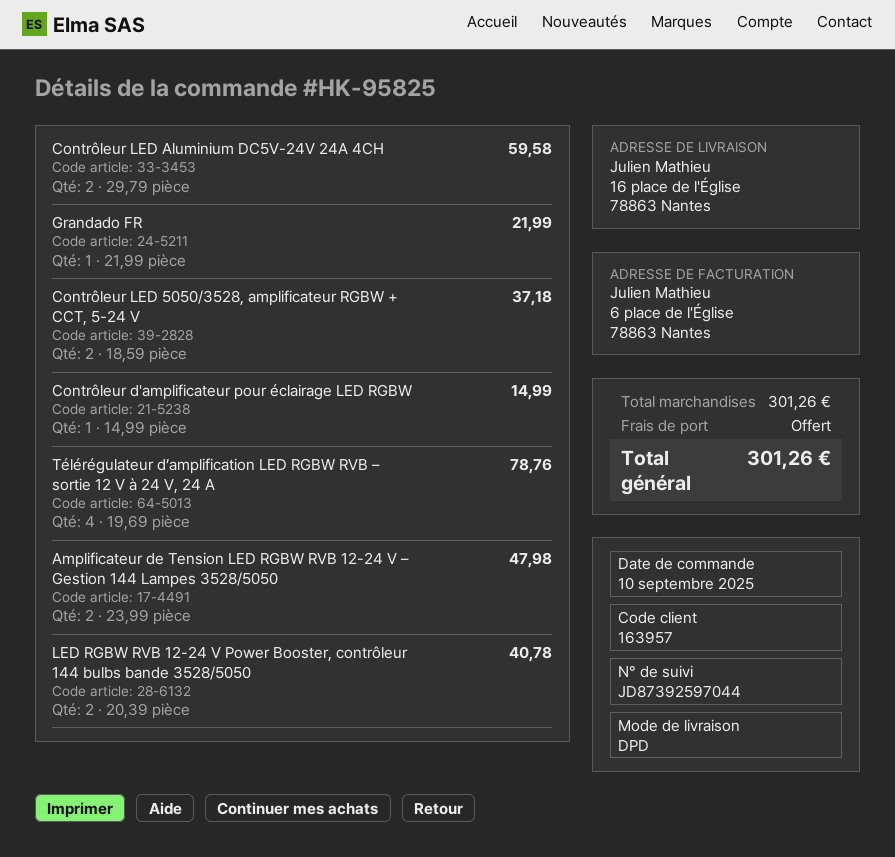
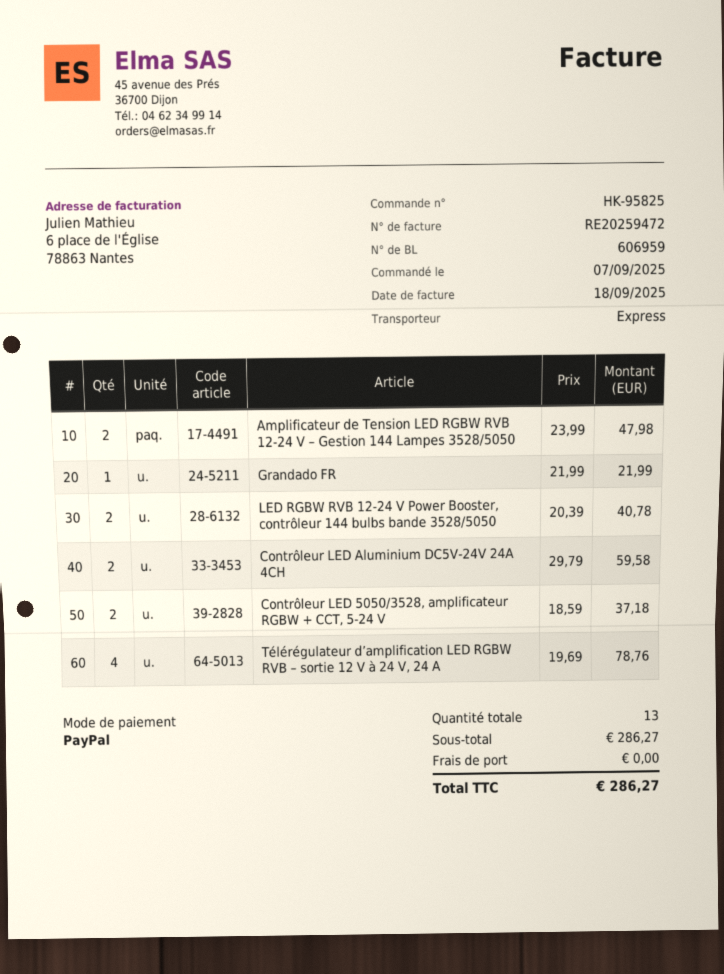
order date: 2025-09-10 -> 2025-09-07
shipping method: DPD -> express
Contrôleur d'amplificateur pour éclairage LED RGBW: 1 x 14.99 = 14.99 -> none
subtotal: 301.26 -> 286.27
total: 301.26 -> 286.27

